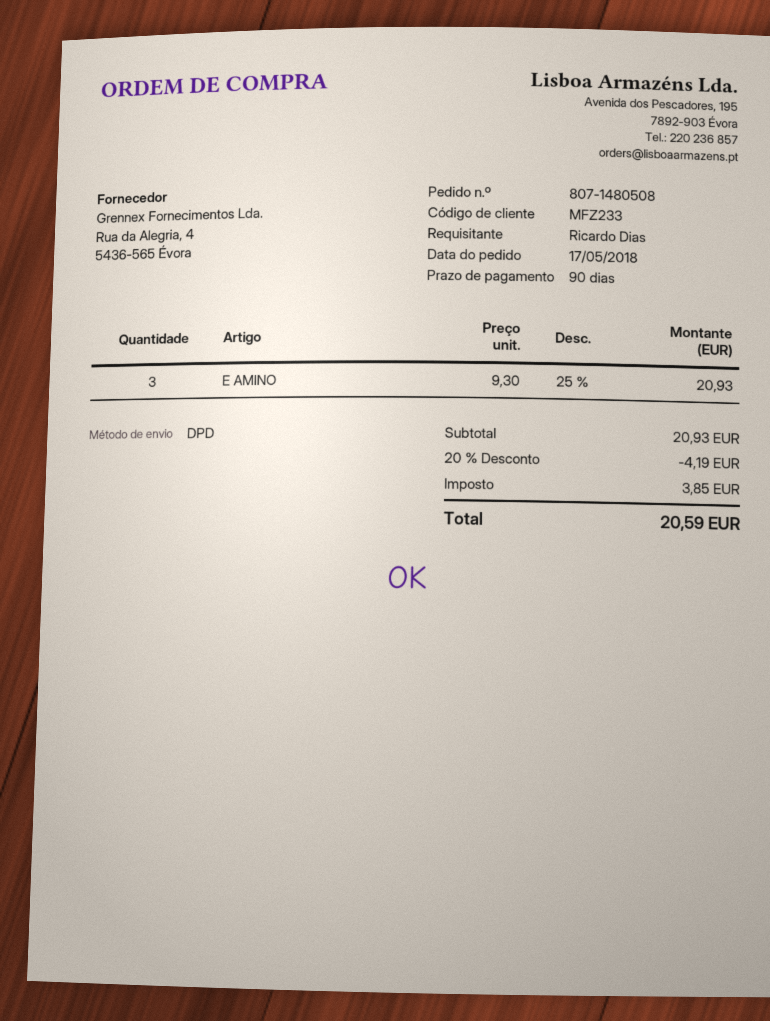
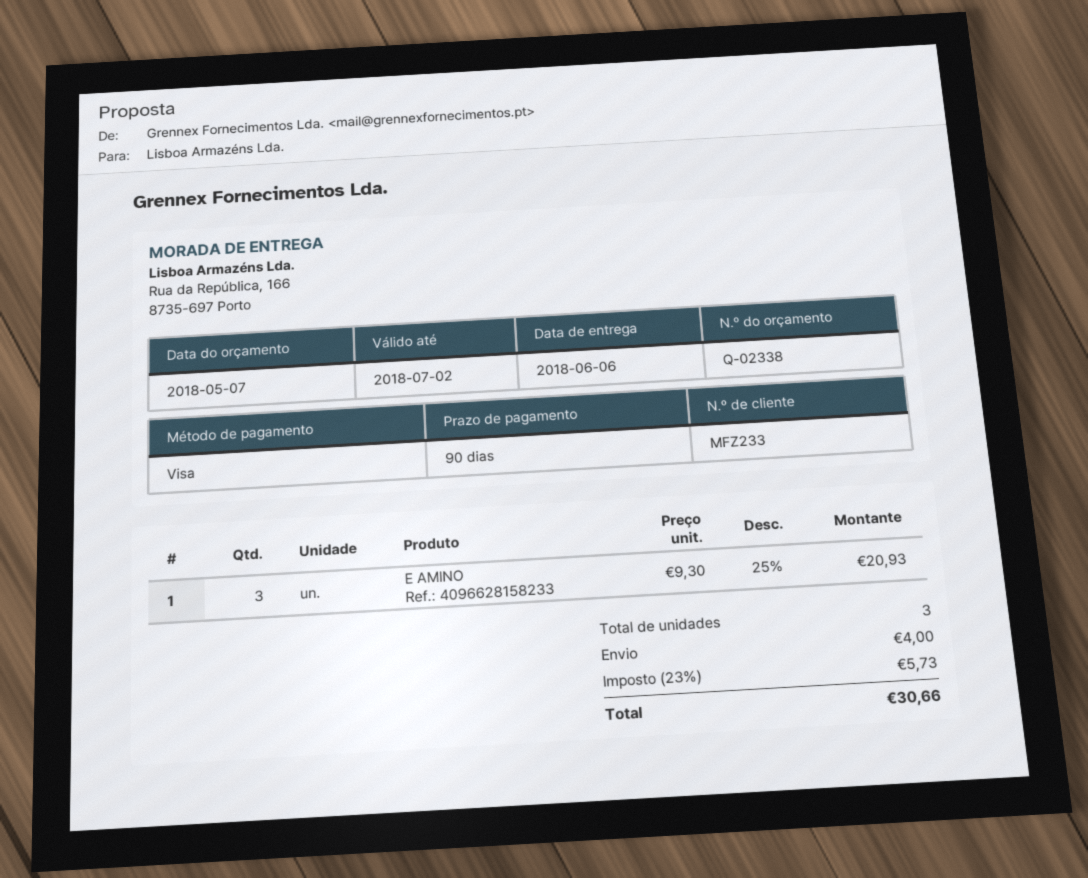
discount: 20% = 4.19 -> none
shipping: none -> 4.00
tax: 3.85 -> 5.73
total: 20.59 -> 30.66

